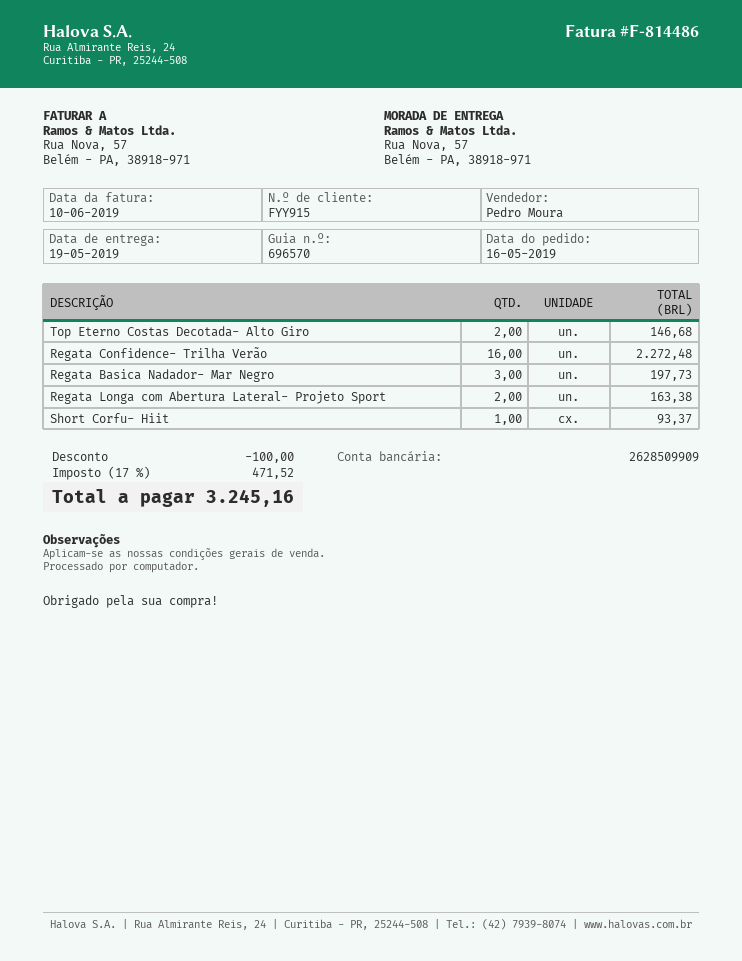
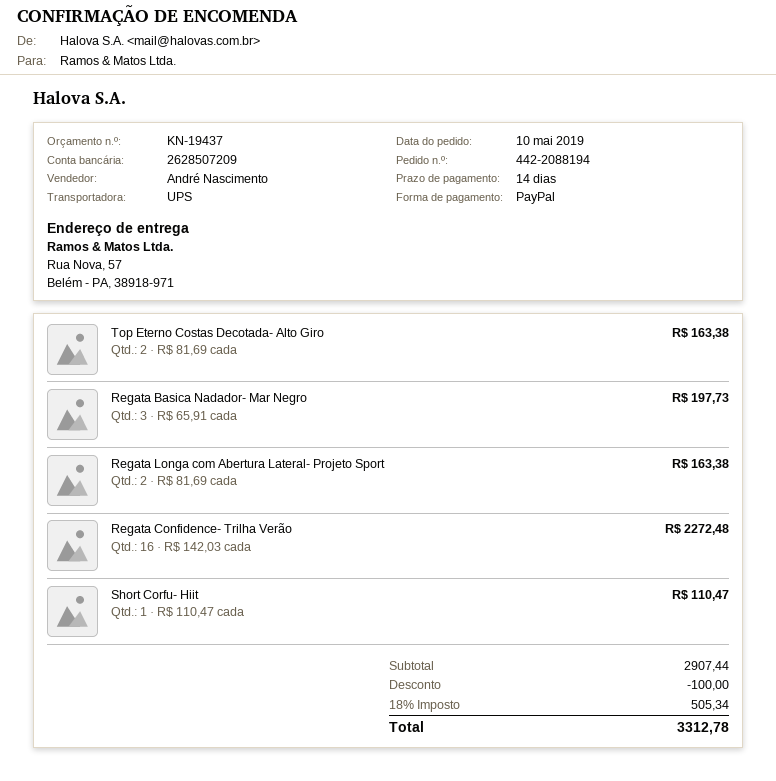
order date: 2019-05-16 -> 2019-05-10
sales rep: Pedro Moura -> André Nascimento
bank account: 2628509909 -> 2628507209
Top Eterno Costas Decotada- Alto Giro: 2 for 146.68 -> 2 for 163.38
Short Corfu- Hiit: 1 for 93.37 -> 1 for 110.47
tax: 17% = 471.52 -> 18% = 505.34
total: 3245.16 -> 3312.78

